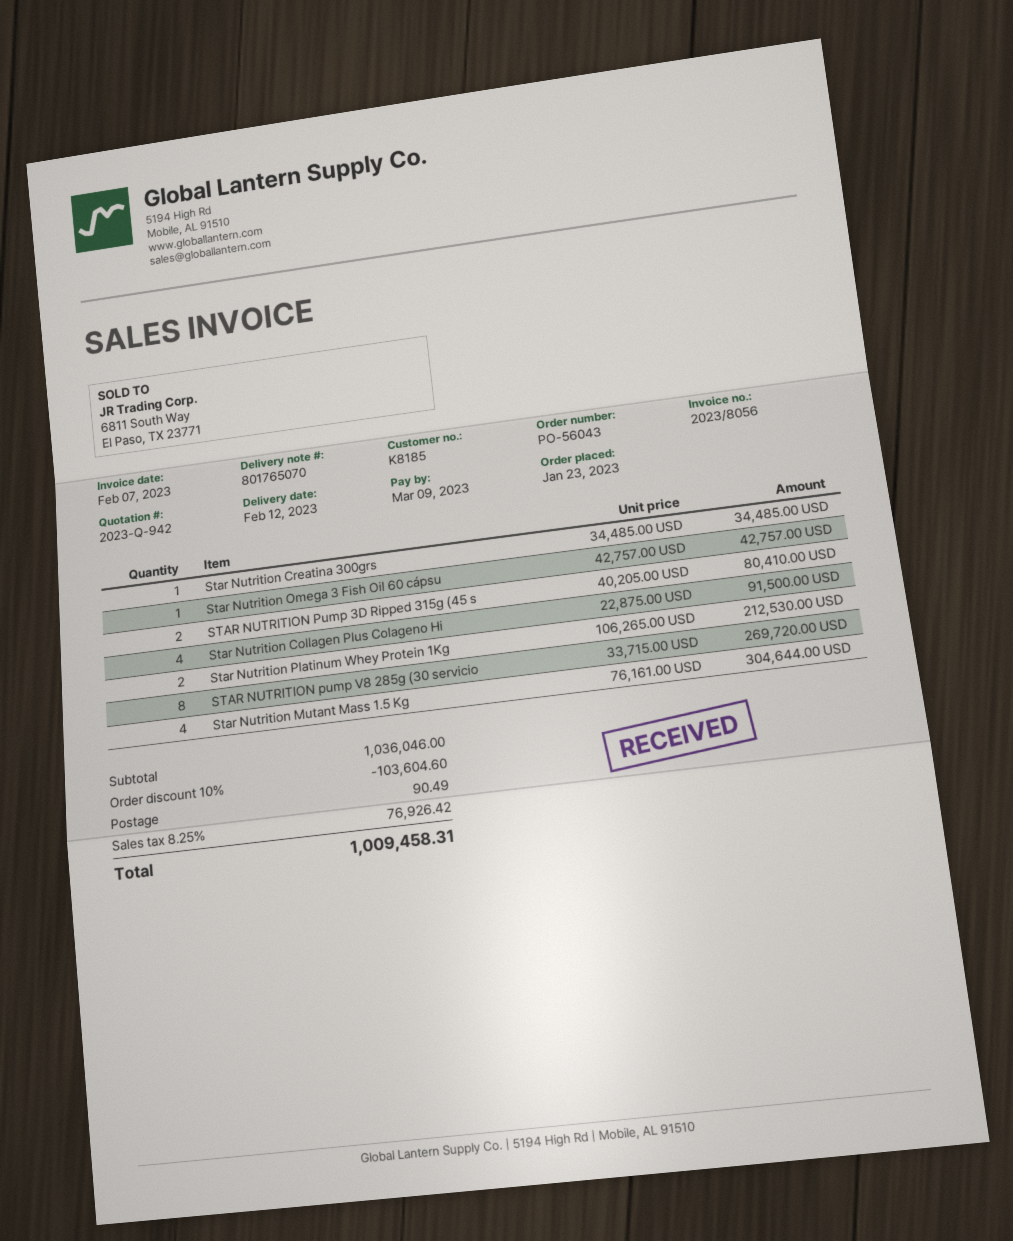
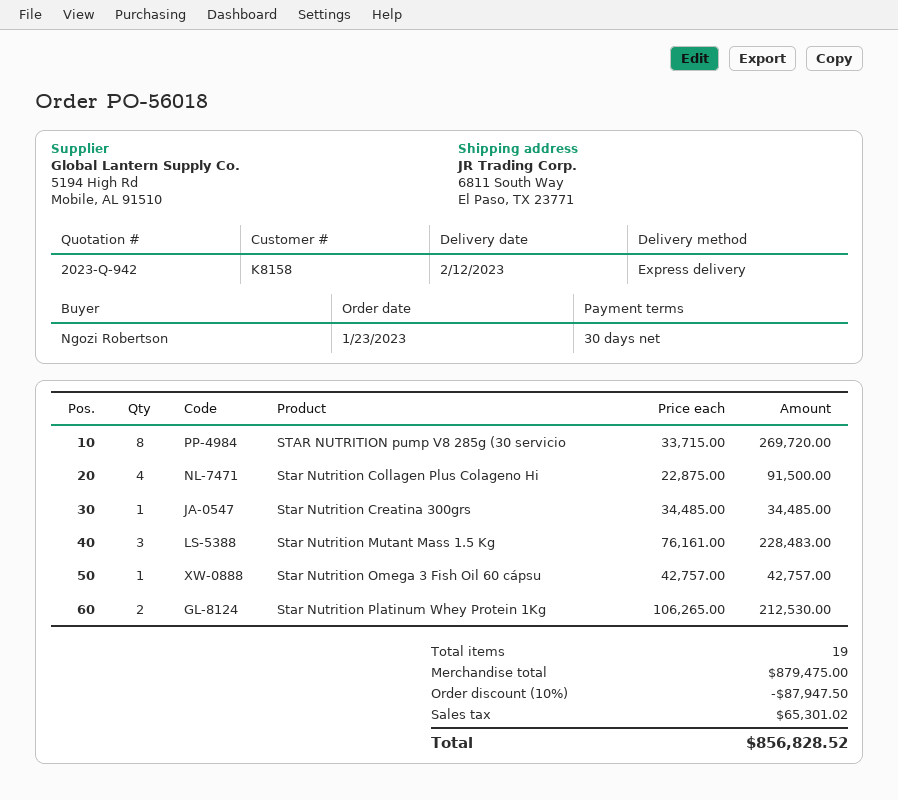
order number: PO-56043 -> PO-56018
customer number: K8185 -> K8158
STAR NUTRITION Pump 3D Ripped 315g (45 s: 2 x 40205.00 = 80410.00 -> none
Star Nutrition Mutant Mass 1.5 Kg: 4 x 76161.00 = 304644.00 -> 3 x 76161.00 = 228483.00
subtotal: 1036046.00 -> 879475.00
discount: 10% = 103604.60 -> 10% = 87947.50
shipping: 90.49 -> none
tax: 76926.42 -> 65301.02
total: 1009458.31 -> 856828.52

